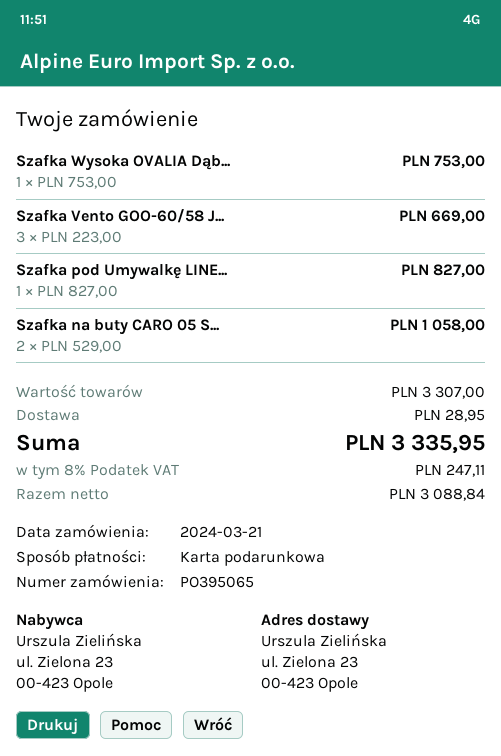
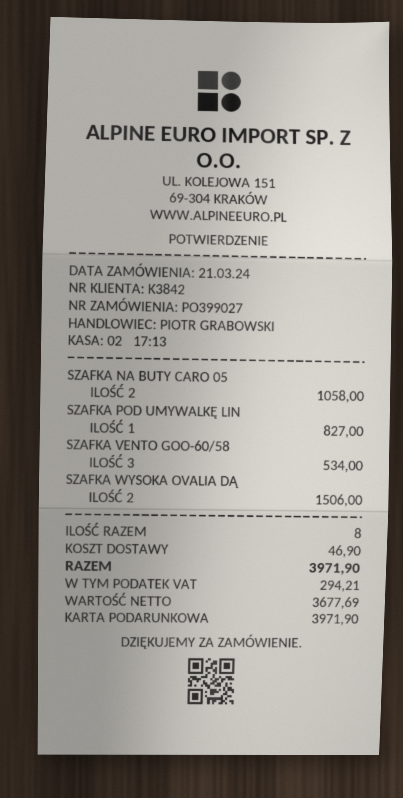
order number: PO395065 -> PO399027
Szafka Wysoka OVALIA Dąb...: 1 for 753.00 -> 2 for 1506.00
Szafka Vento GOO-60/58 J...: 3 for 669.00 -> 3 for 534.00
shipping: 28.95 -> 46.90
net: 3088.84 -> 3677.69
tax: 247.11 -> 294.21
total: 3335.95 -> 3971.90

